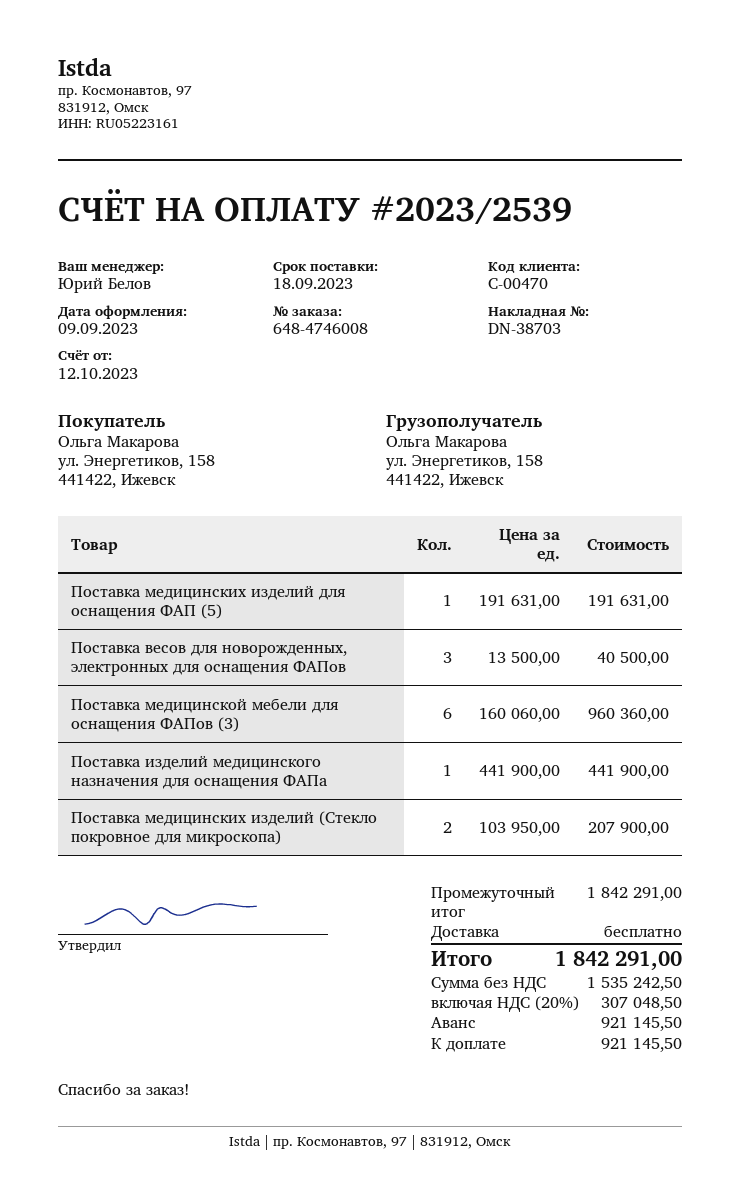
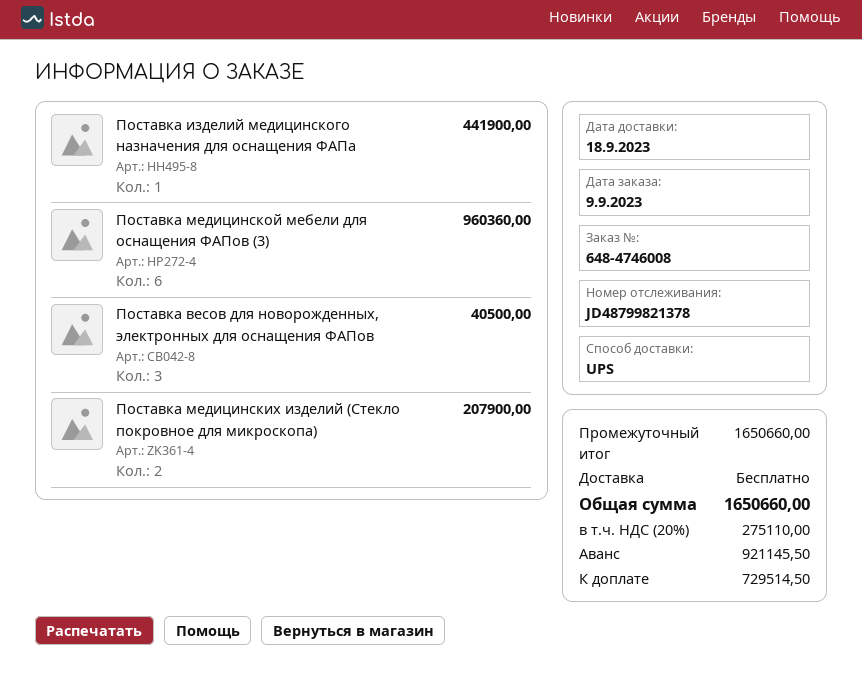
Поставка медицинских изделий для оснащения ФАП (5): 1 for 191631.00 -> none
subtotal: 1842291.00 -> 1650660.00
tax: 20% = 307048.50 -> 20% = 275110.00
total: 1842291.00 -> 1650660.00
balance: 921145.50 -> 729514.50

